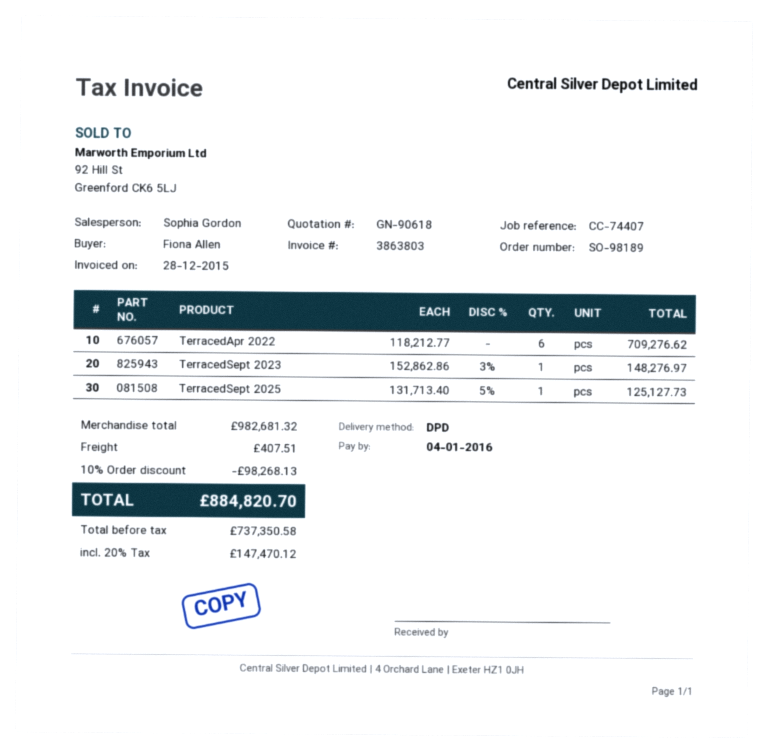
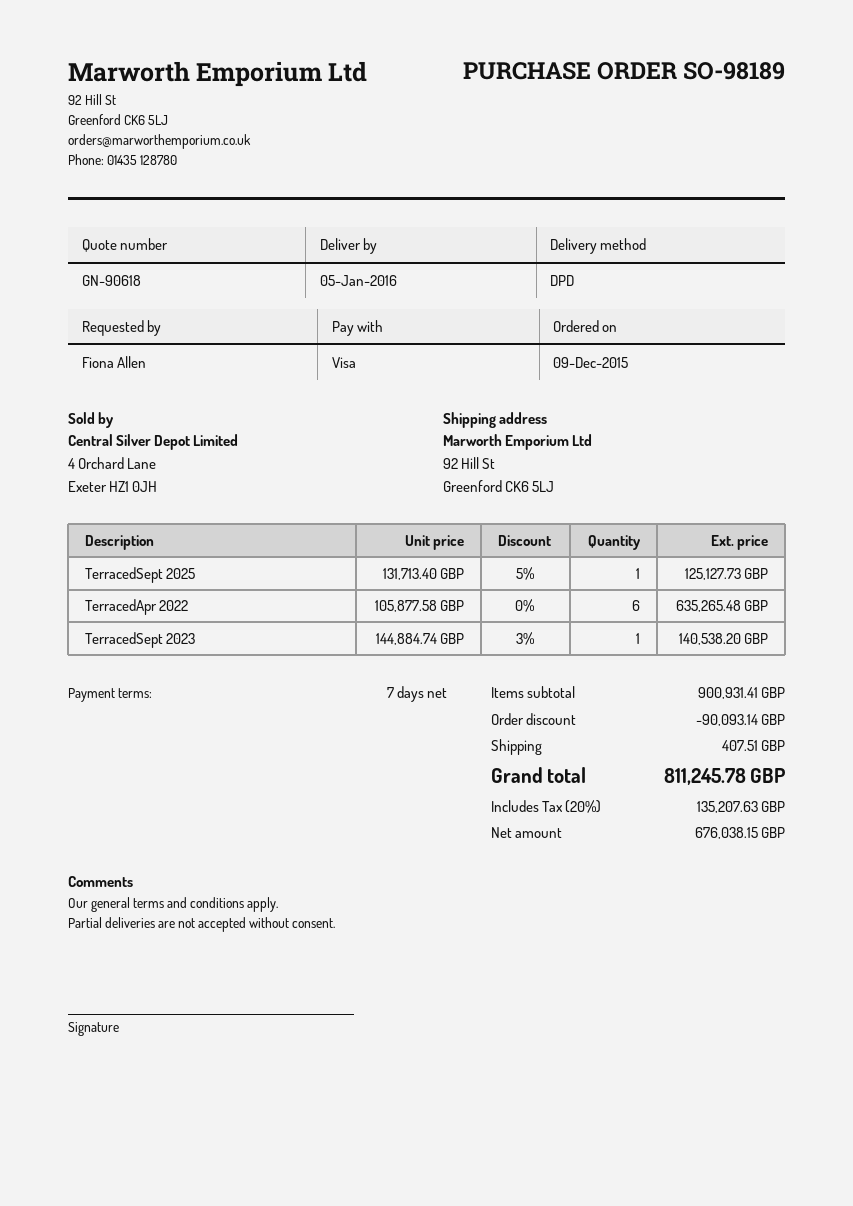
TerracedApr 2022: 6 x 118212.77 = 709276.62 -> 6 x 105877.58 = 635265.48
TerracedSept 2023: 1 x 152862.86 - 3% = 148276.97 -> 1 x 144884.74 - 3% = 140538.20
subtotal: 982681.32 -> 900931.41
discount: 98268.13 -> 90093.14
net: 737350.58 -> 676038.15
tax: 20% = 147470.12 -> 20% = 135207.63
total: 884820.70 -> 811245.78

